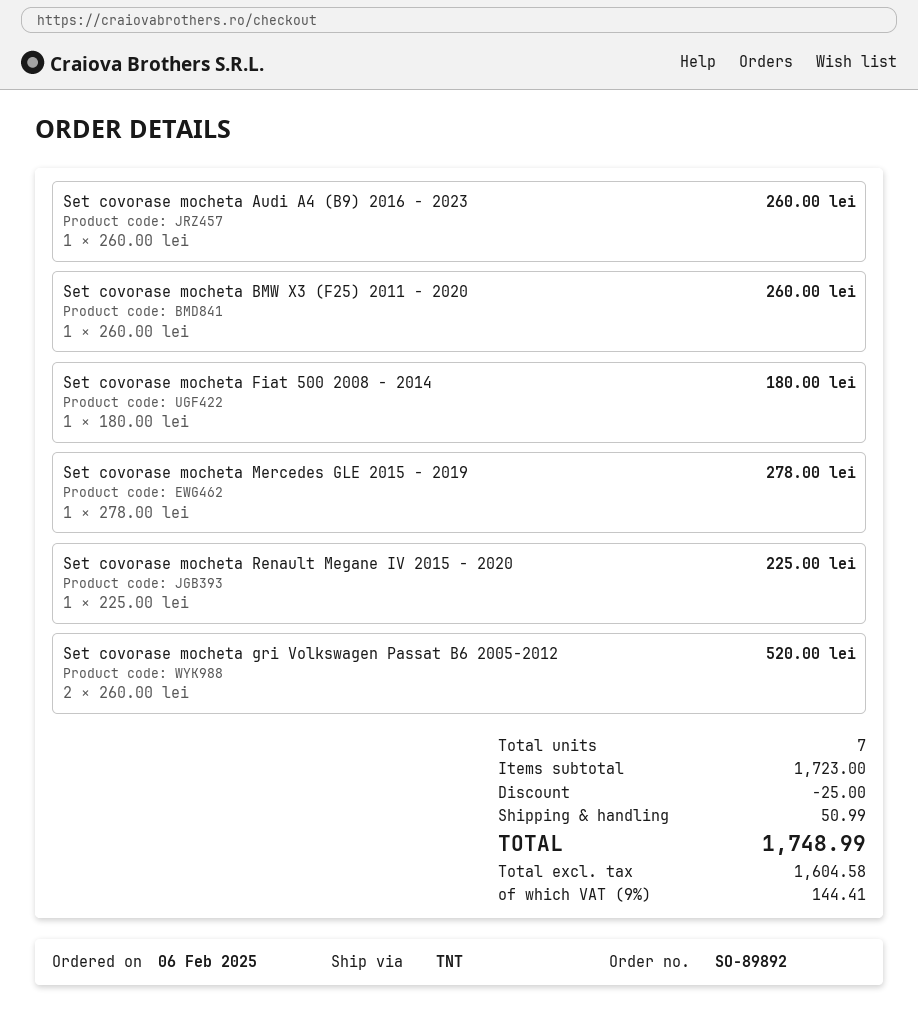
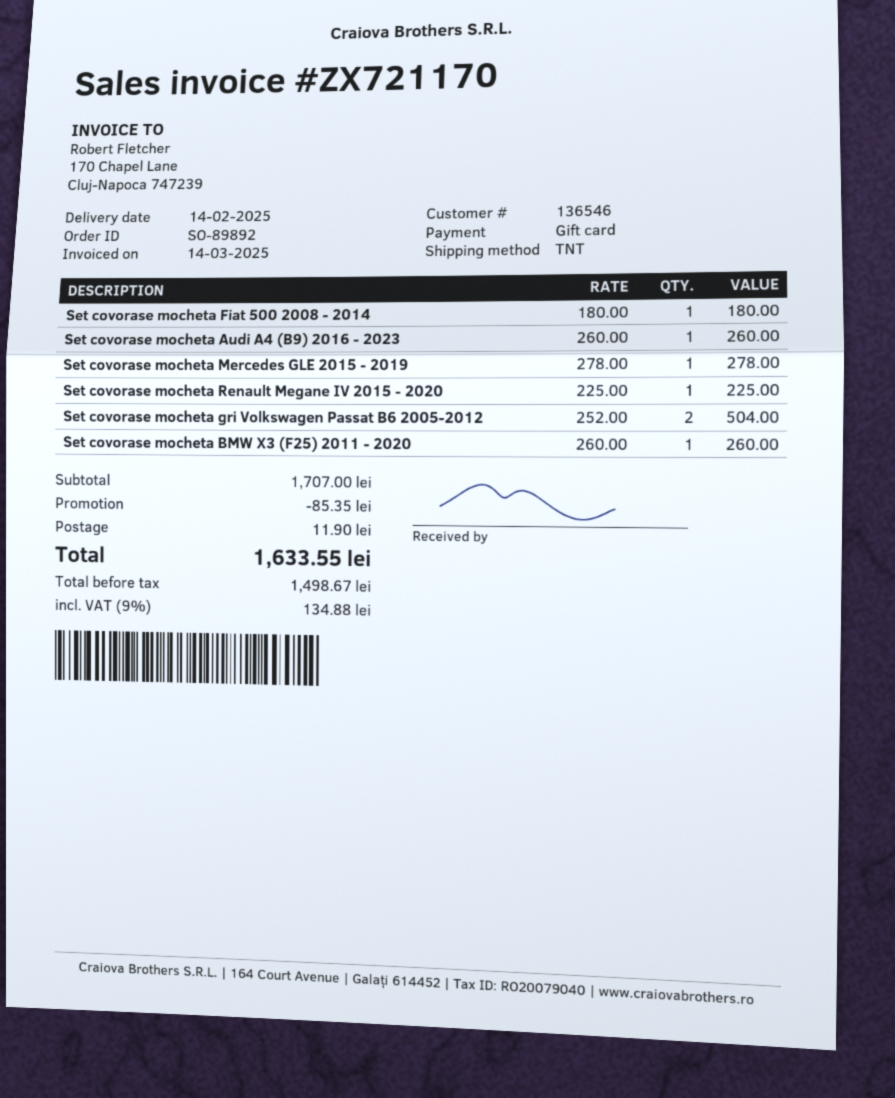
Set covorase mocheta gri Volkswagen Passat B6 2005-2012: 2 x 260.00 = 520.00 -> 2 x 252.00 = 504.00
subtotal: 1723.00 -> 1707.00
discount: 25.00 -> 85.35
shipping: 50.99 -> 11.90
net: 1604.58 -> 1498.67
tax: 9% = 144.41 -> 9% = 134.88
total: 1748.99 -> 1633.55

